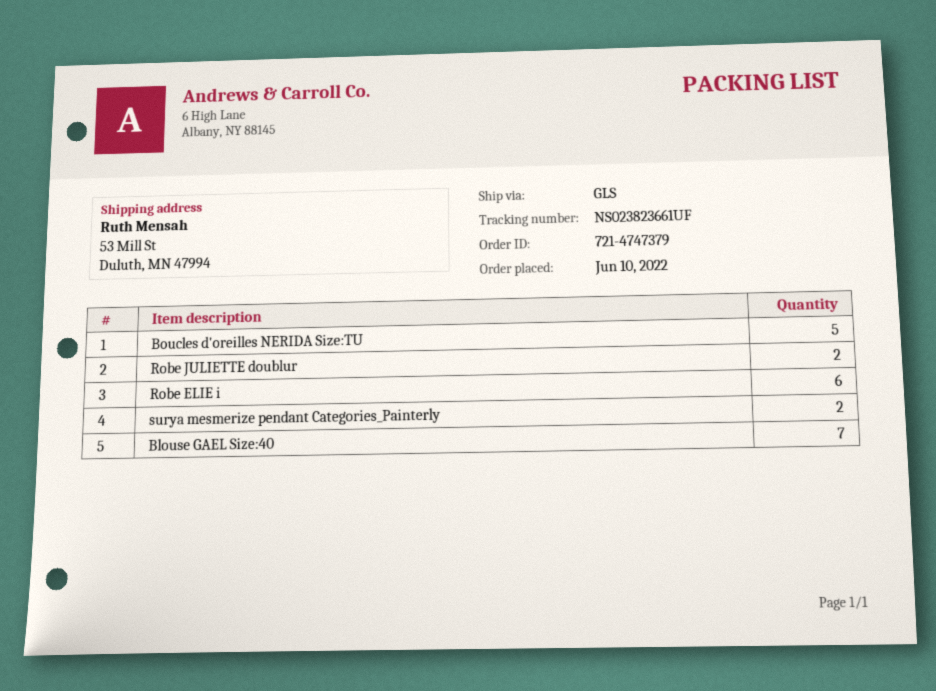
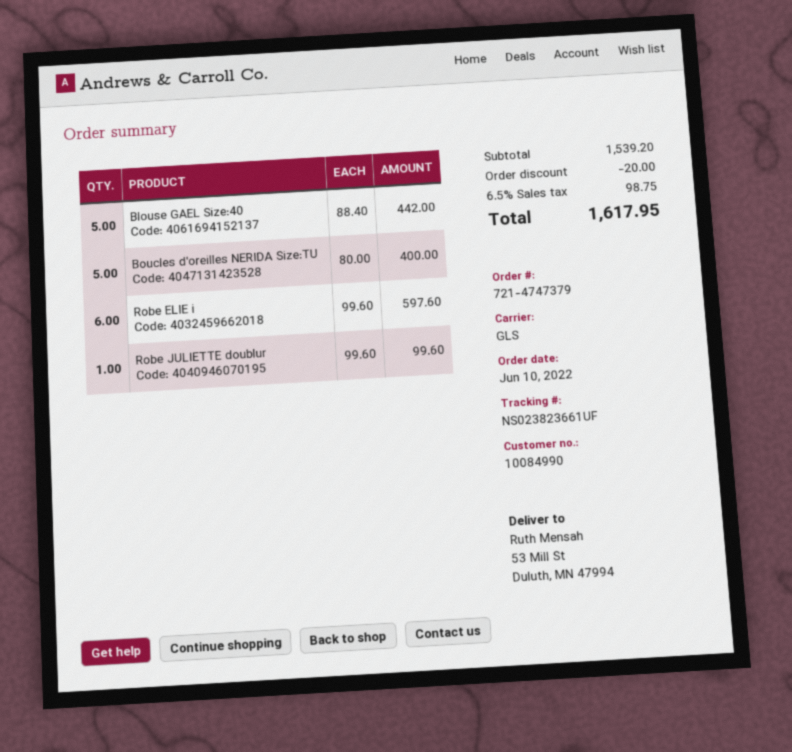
Robe JULIETTE doublur: 2 -> 1
surya mesmerize pendant Categories_Painterly: 2 -> none
Blouse GAEL Size:40: 7 -> 5

